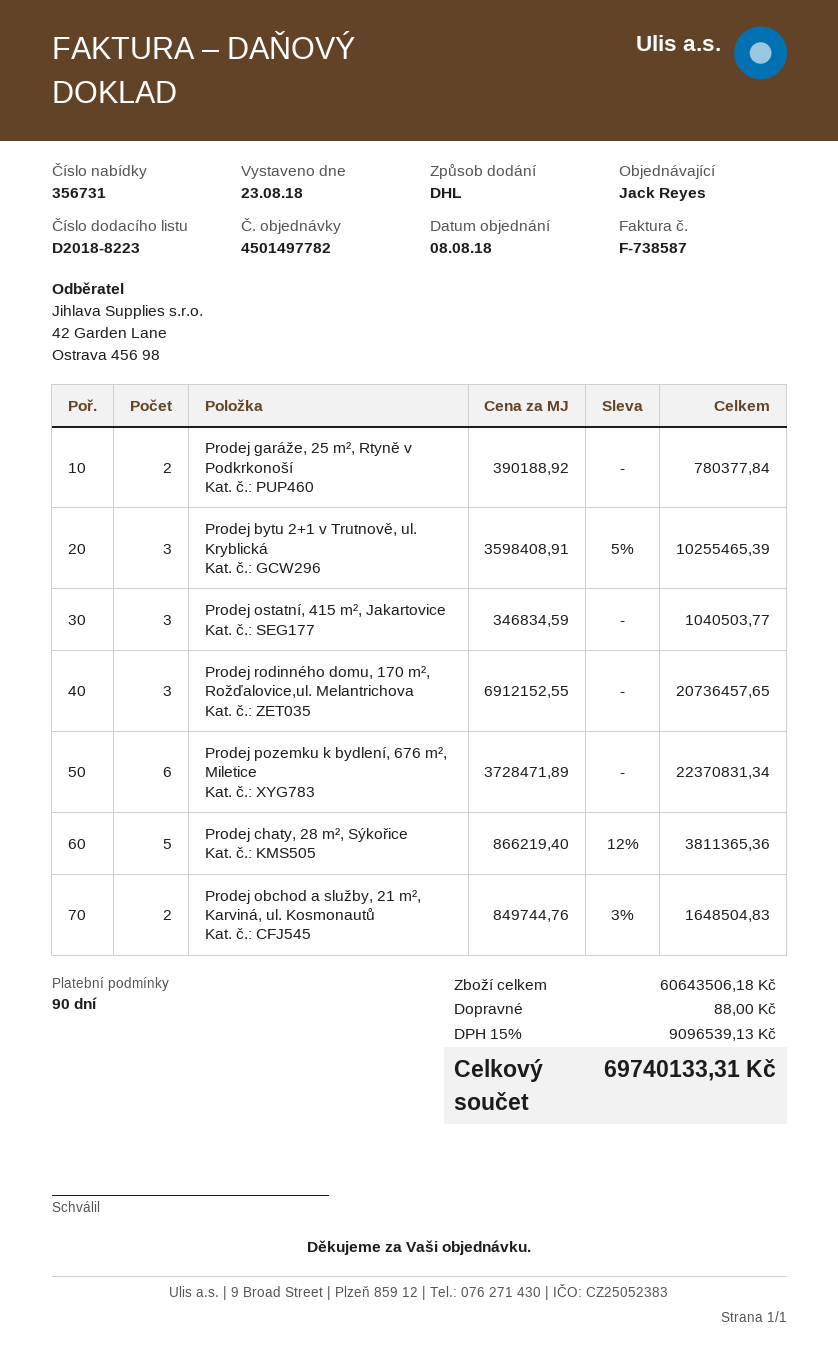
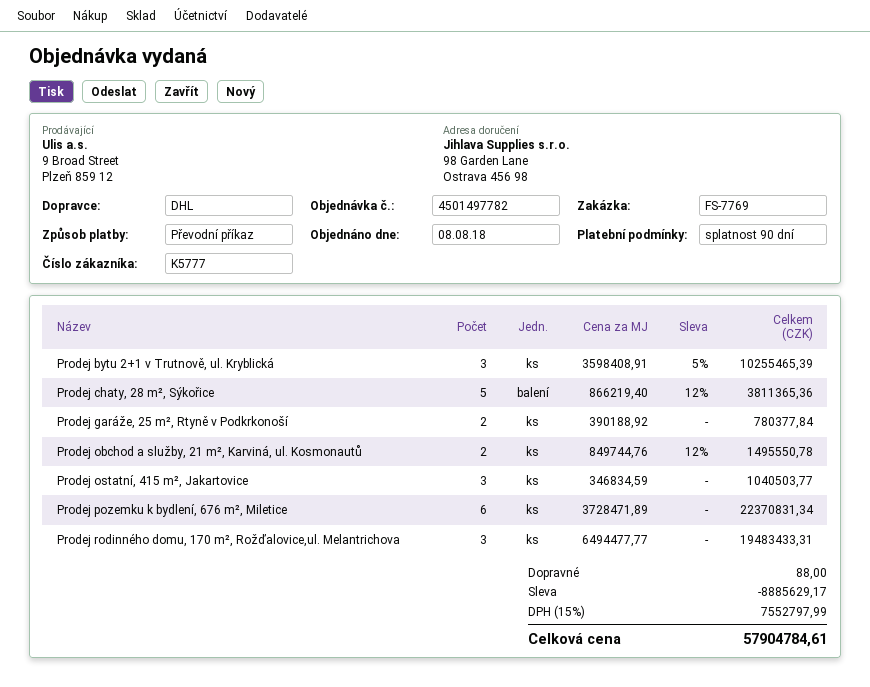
Prodej rodinného domu, 170 m², Rožďalovice,ul. Melantrichova: 3 x 6912152.55 = 20736457.65 -> 3 x 6494477.77 = 19483433.31
Prodej obchod a služby, 21 m², Karviná, ul. Kosmonautů: 2 x 849744.76 - 3% = 1648504.83 -> 2 x 849744.76 - 12% = 1495550.78
discount: none -> 8885629.17
tax: 15% = 9096539.13 -> 15% = 7552797.99
total: 69740133.31 -> 57904784.61

